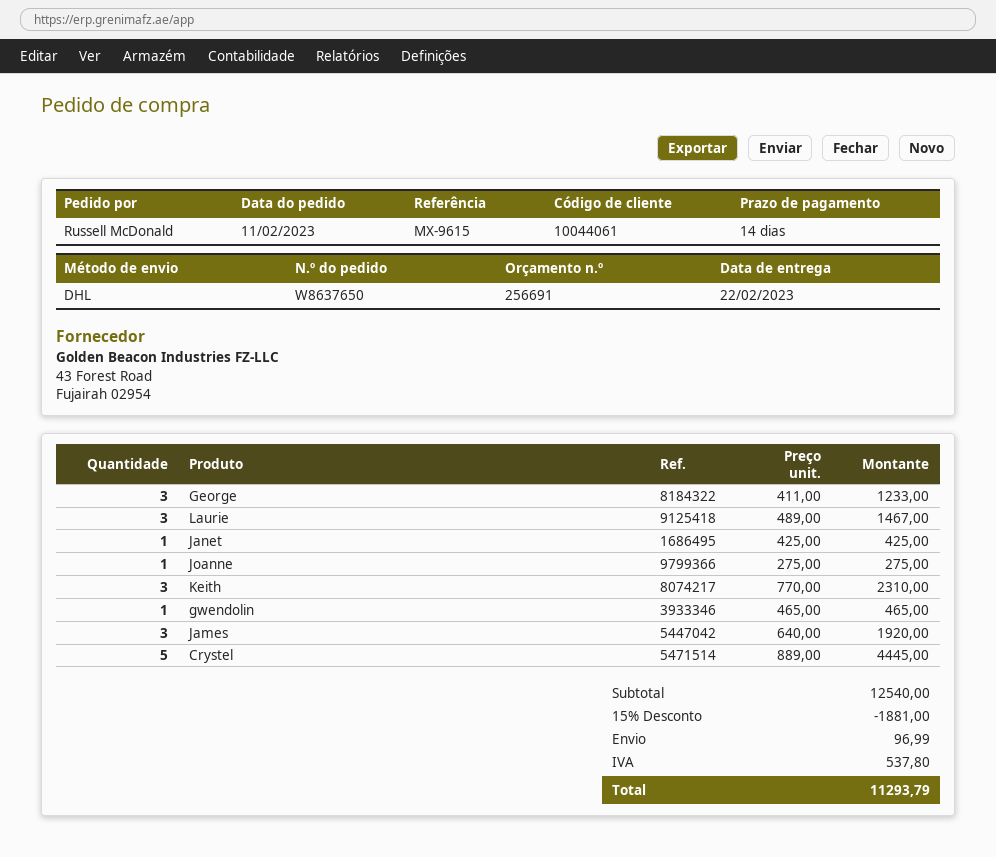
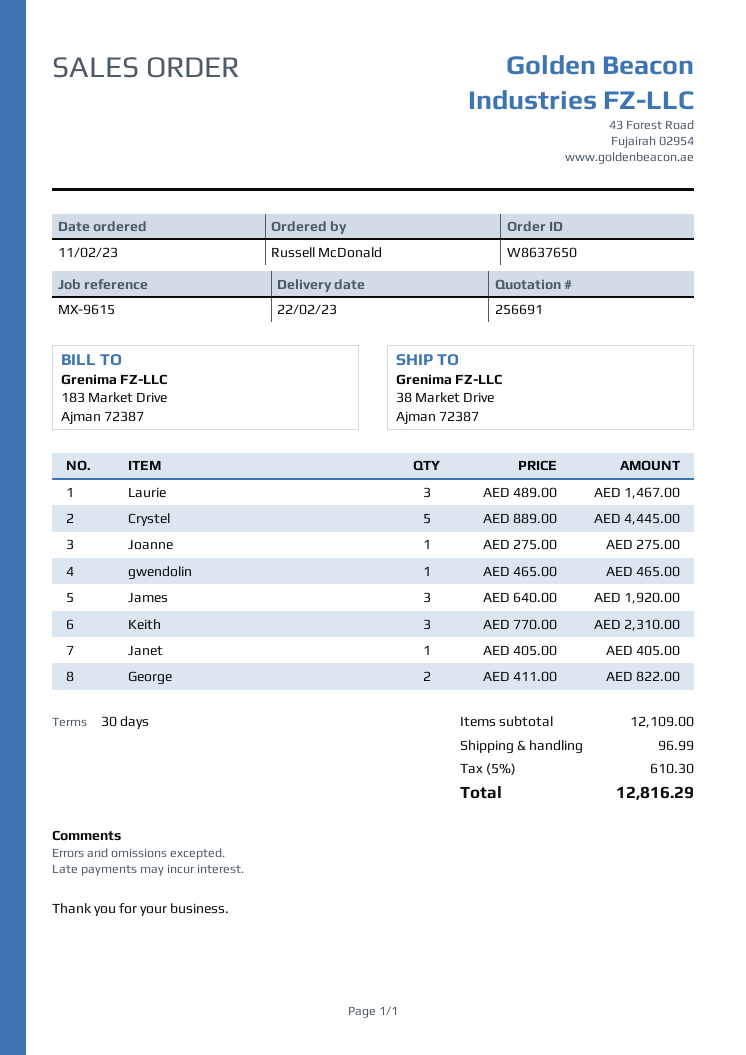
payment terms: 14 days -> 30 days
George: 3 x 411.00 = 1233.00 -> 2 x 411.00 = 822.00
Janet: 1 x 425.00 = 425.00 -> 1 x 405.00 = 405.00
subtotal: 12540.00 -> 12109.00
discount: 15% = 1881.00 -> none
tax: 537.80 -> 610.30
total: 11293.79 -> 12816.29

